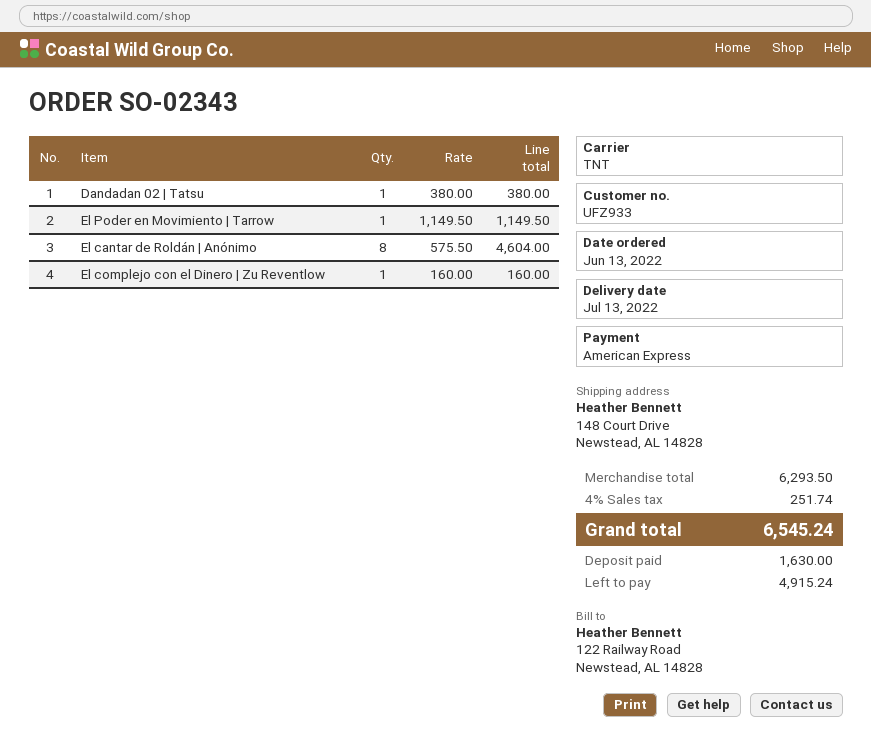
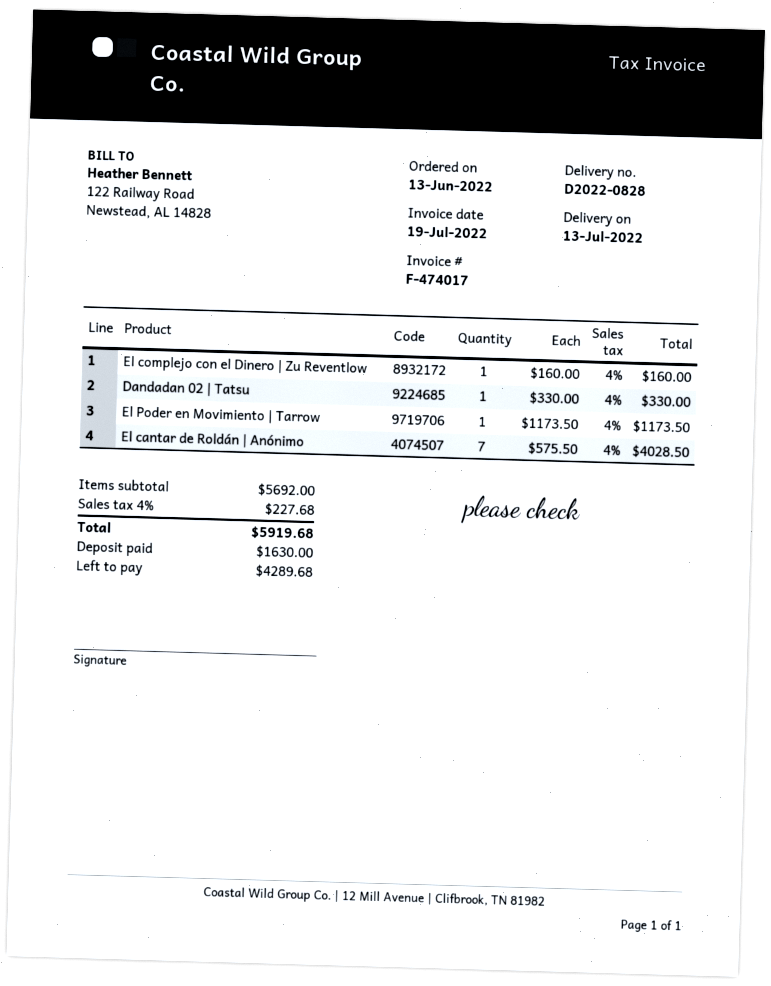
Dandadan 02 | Tatsu: 1 x 380.00 = 380.00 -> 1 x 330.00 = 330.00
El Poder en Movimiento | Tarrow: 1 x 1149.50 = 1149.50 -> 1 x 1173.50 = 1173.50
El cantar de Roldán | Anónimo: 8 x 575.50 = 4604.00 -> 7 x 575.50 = 4028.50
subtotal: 6293.50 -> 5692.00
tax: 4% = 251.74 -> 4% = 227.68
total: 6545.24 -> 5919.68
balance: 4915.24 -> 4289.68

